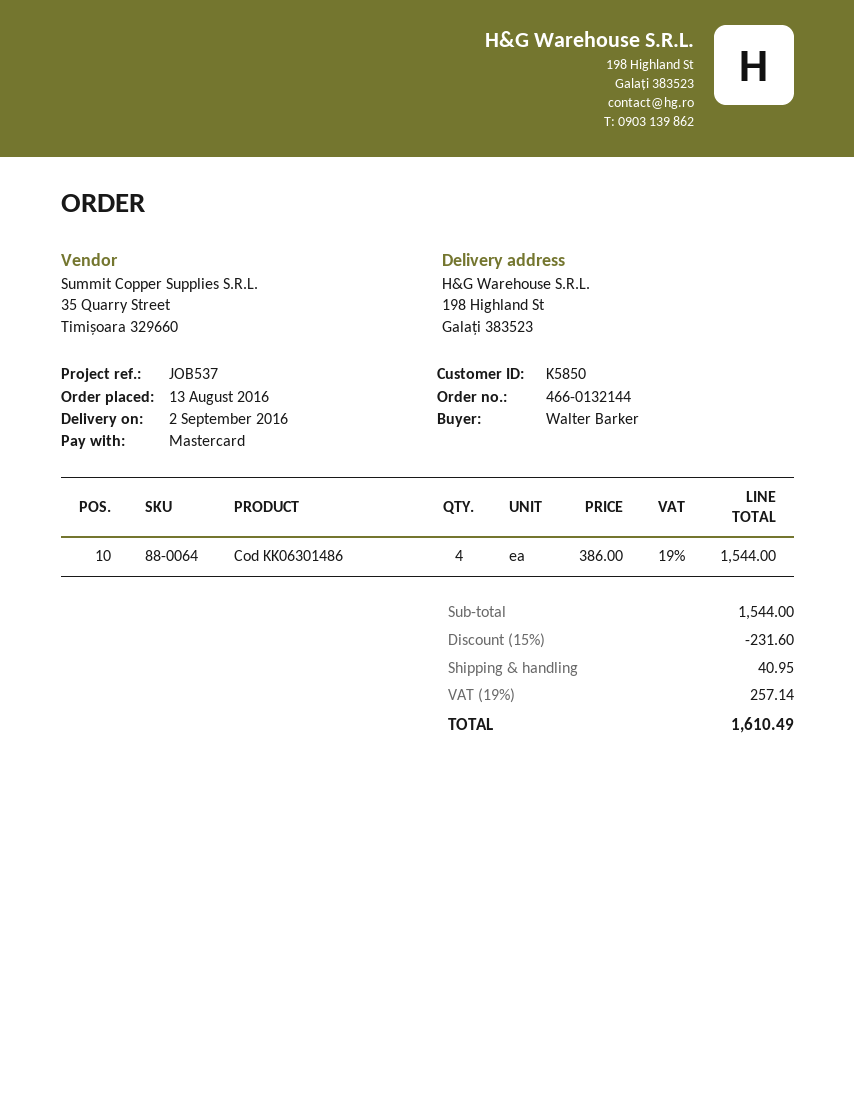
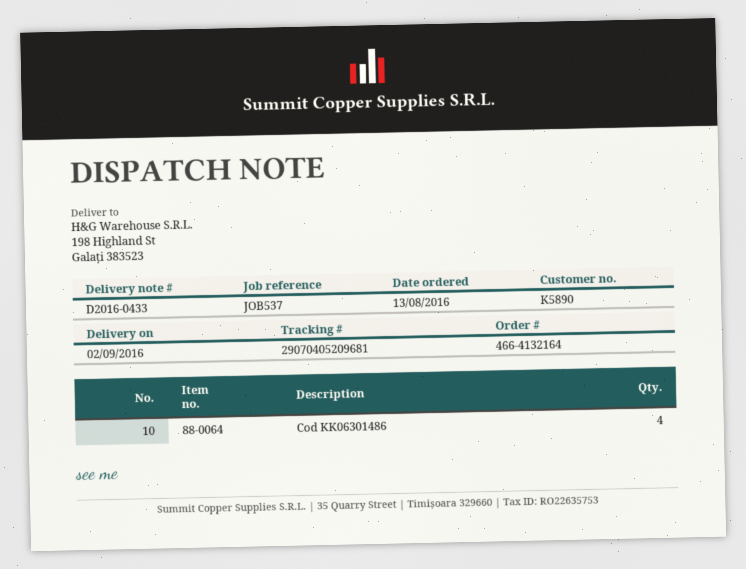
order number: 466-0132144 -> 466-4132164
customer number: K5850 -> K5890

